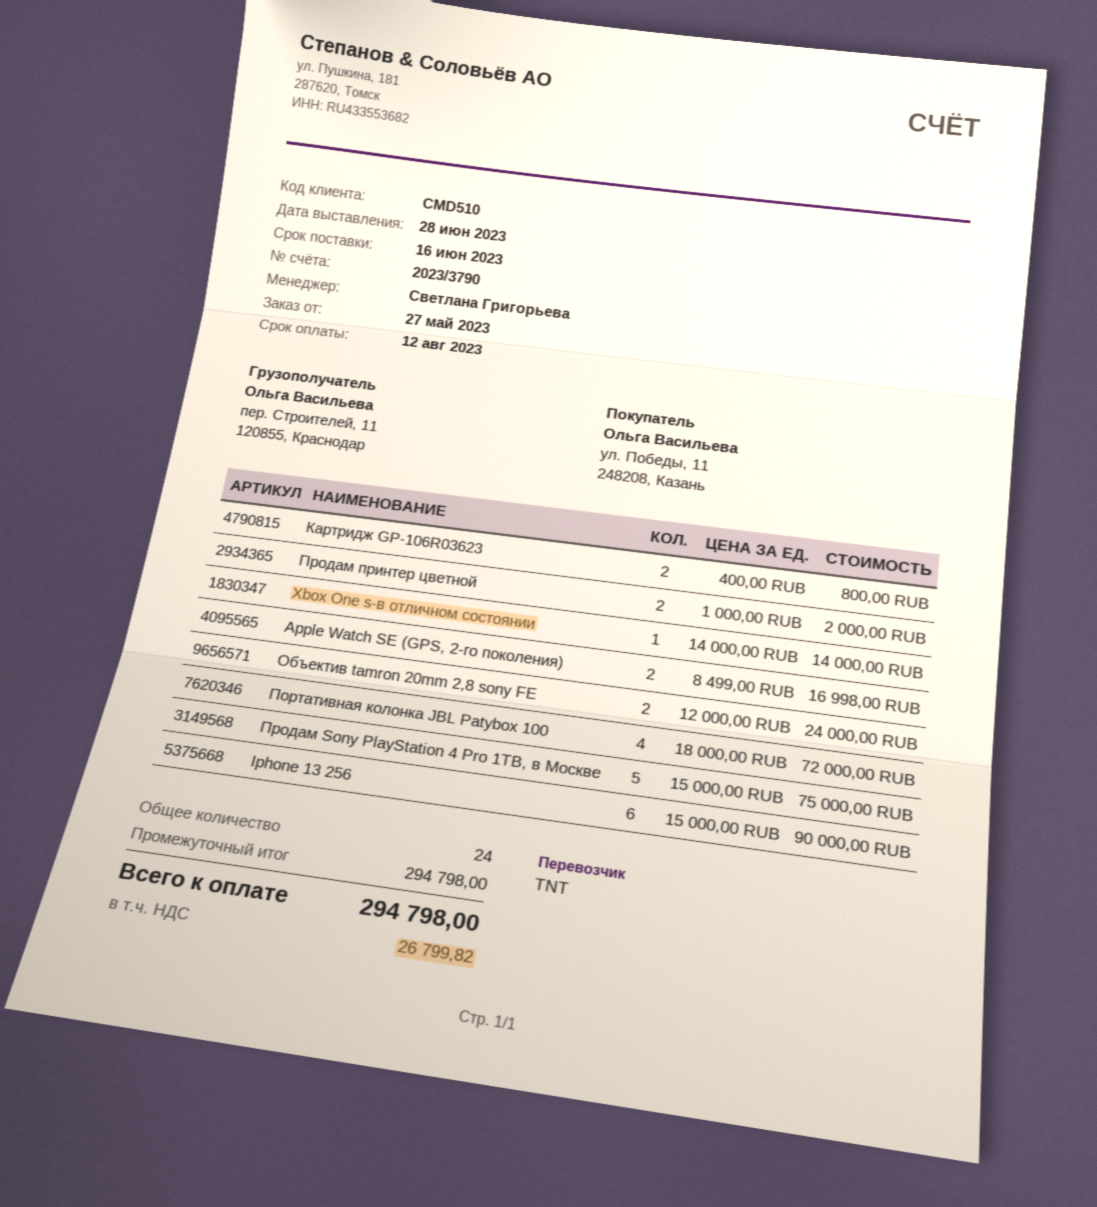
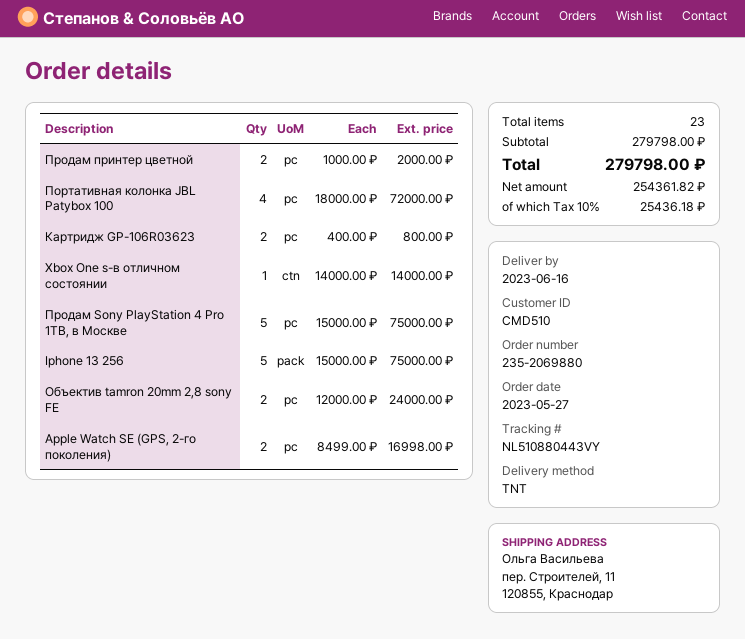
Iphone 13 256: 6 x 15000.00 = 90000.00 -> 5 x 15000.00 = 75000.00
total quantity: 24 -> 23
subtotal: 294798.00 -> 279798.00
tax: 26799.82 -> 25436.18
total: 294798.00 -> 279798.00

